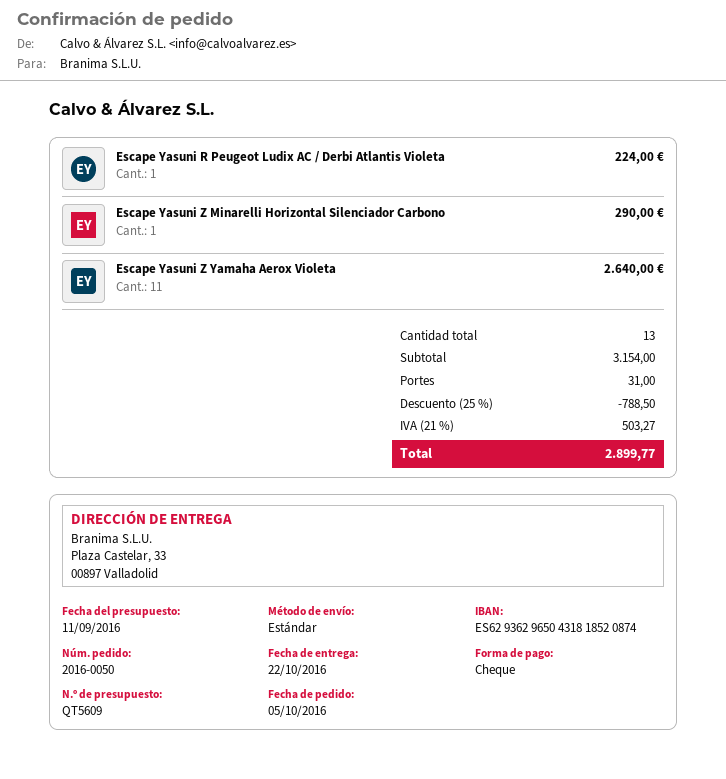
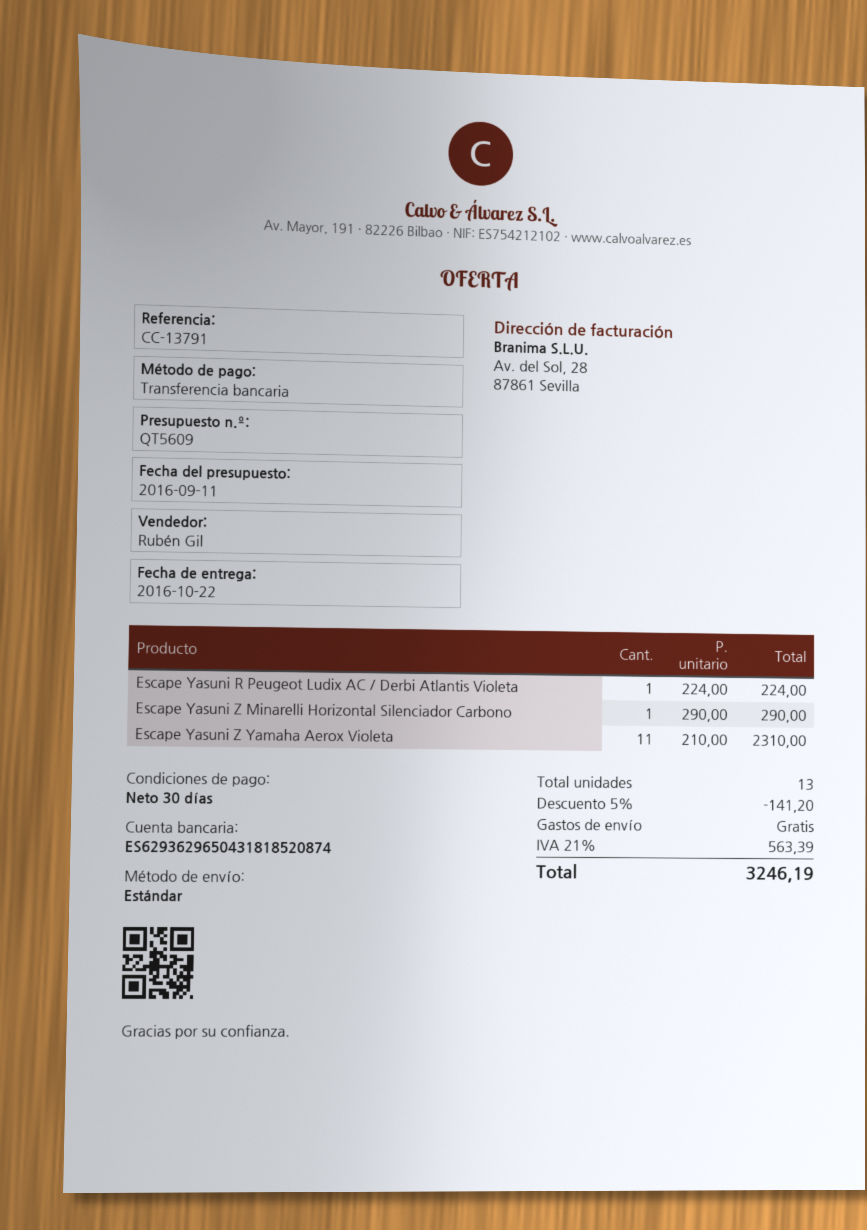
payment method: cheque -> bank transfer
Escape Yasuni Z Yamaha Aerox Violeta: 11 for 2640.00 -> 11 for 2310.00
discount: 25% = 788.50 -> 5% = 141.20
shipping: 31.00 -> 0.00
tax: 21% = 503.27 -> 21% = 563.39
total: 2899.77 -> 3246.19

